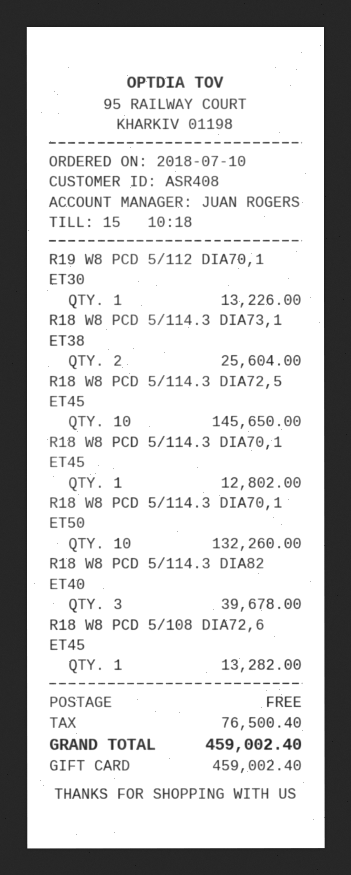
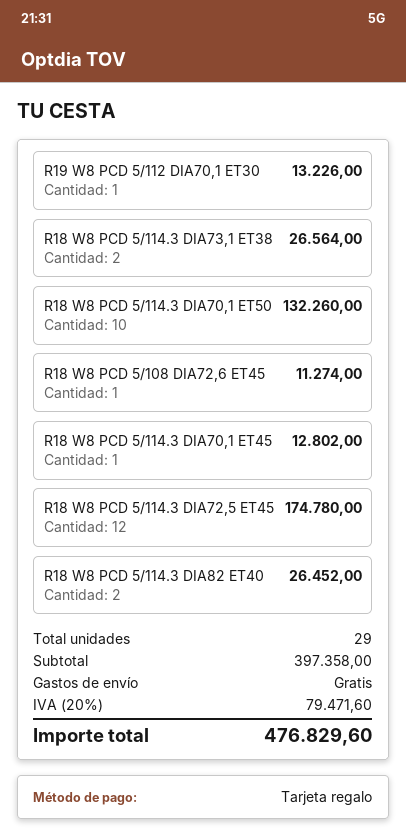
R18 W8 PCD 5/114.3 DIA73,1 ET38: 2 for 25604.00 -> 2 for 26564.00
R18 W8 PCD 5/114.3 DIA72,5 ET45: 10 for 145650.00 -> 12 for 174780.00
R18 W8 PCD 5/114.3 DIA82 ET40: 3 for 39678.00 -> 2 for 26452.00
R18 W8 PCD 5/108 DIA72,6 ET45: 1 for 13282.00 -> 1 for 11274.00
tax: 76500.40 -> 79471.60
total: 459002.40 -> 476829.60

